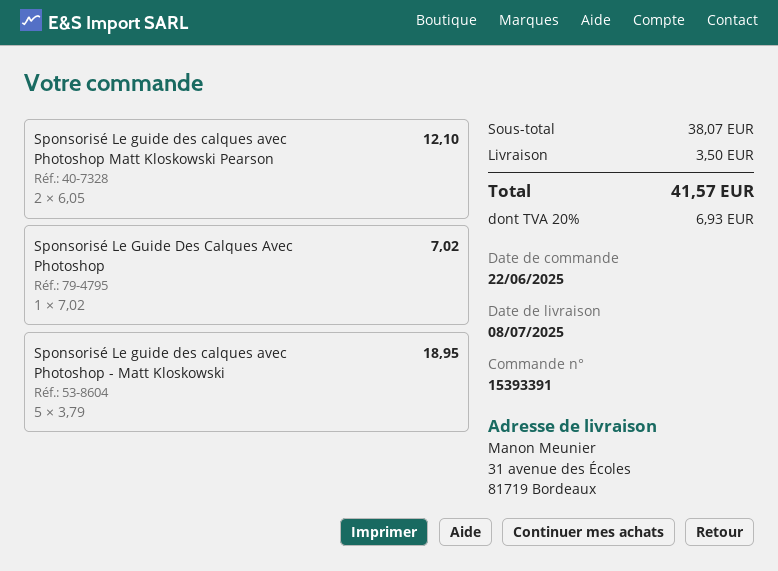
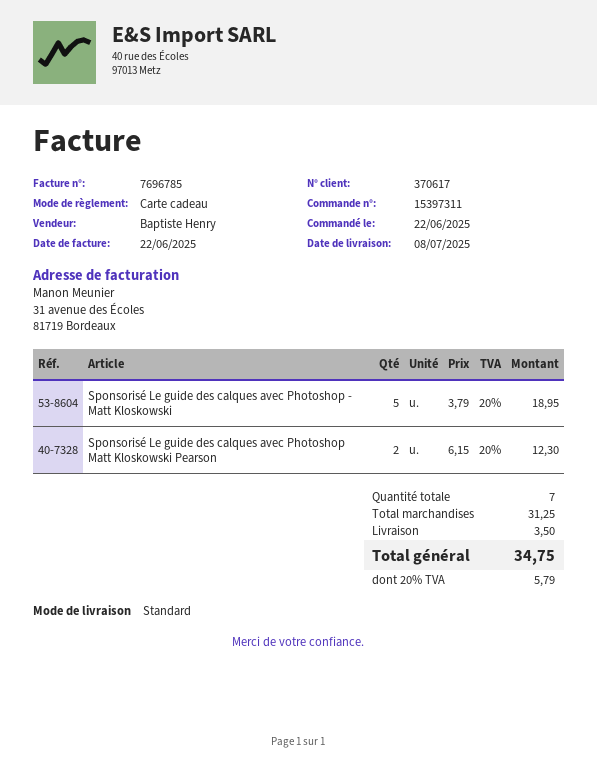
order number: 15393391 -> 15397311
Sponsorisé Le guide des calques avec Photoshop Matt Kloskowski Pearson: 2 x 6.05 = 12.10 -> 2 x 6.15 = 12.30
Sponsorisé Le Guide Des Calques Avec Photoshop: 1 x 7.02 = 7.02 -> none
subtotal: 38.07 -> 31.25
tax: 20% = 6.93 -> 20% = 5.79
total: 41.57 -> 34.75

